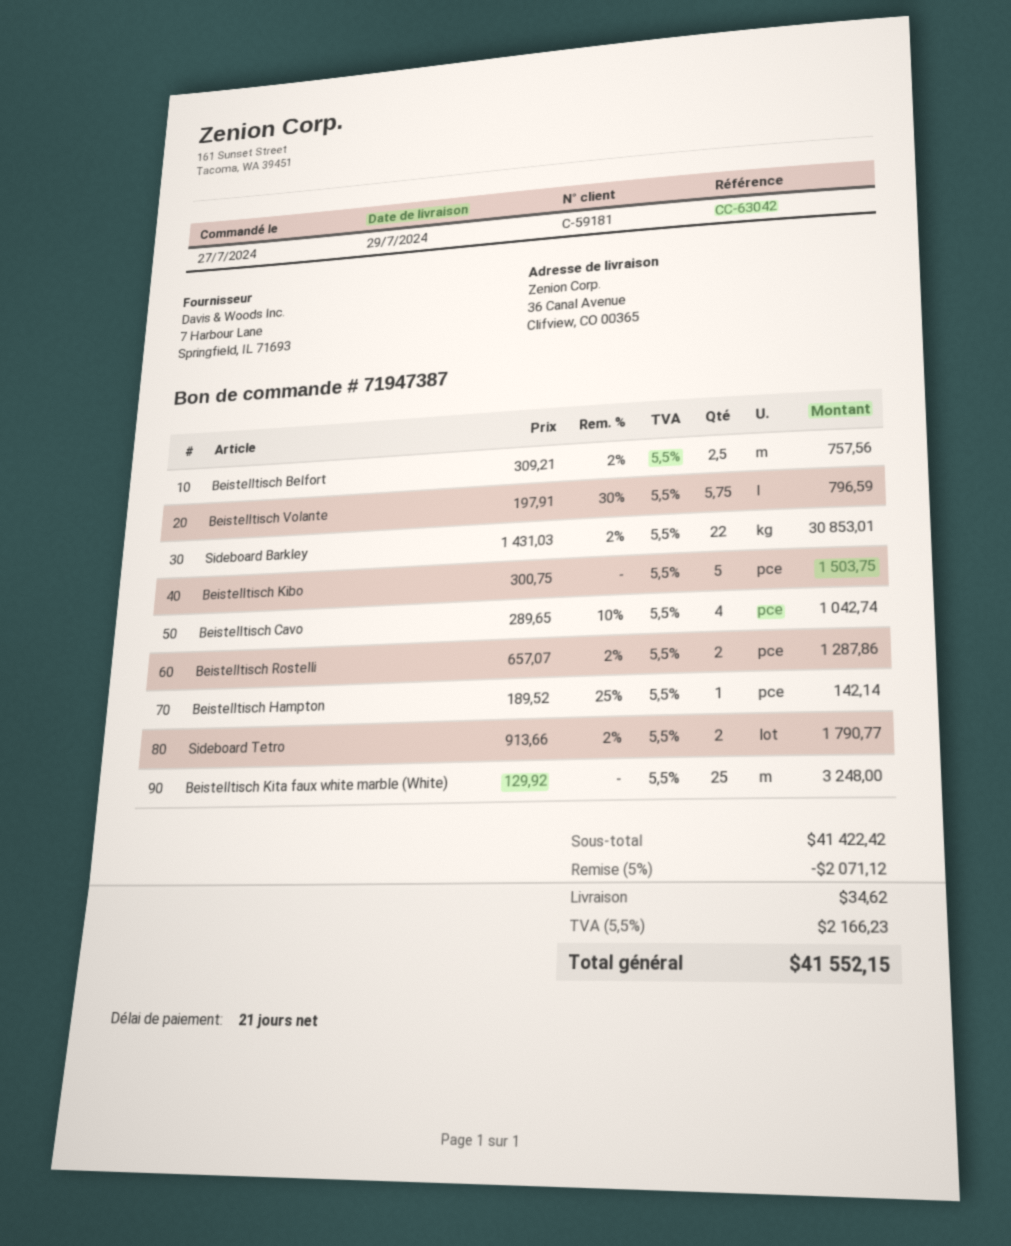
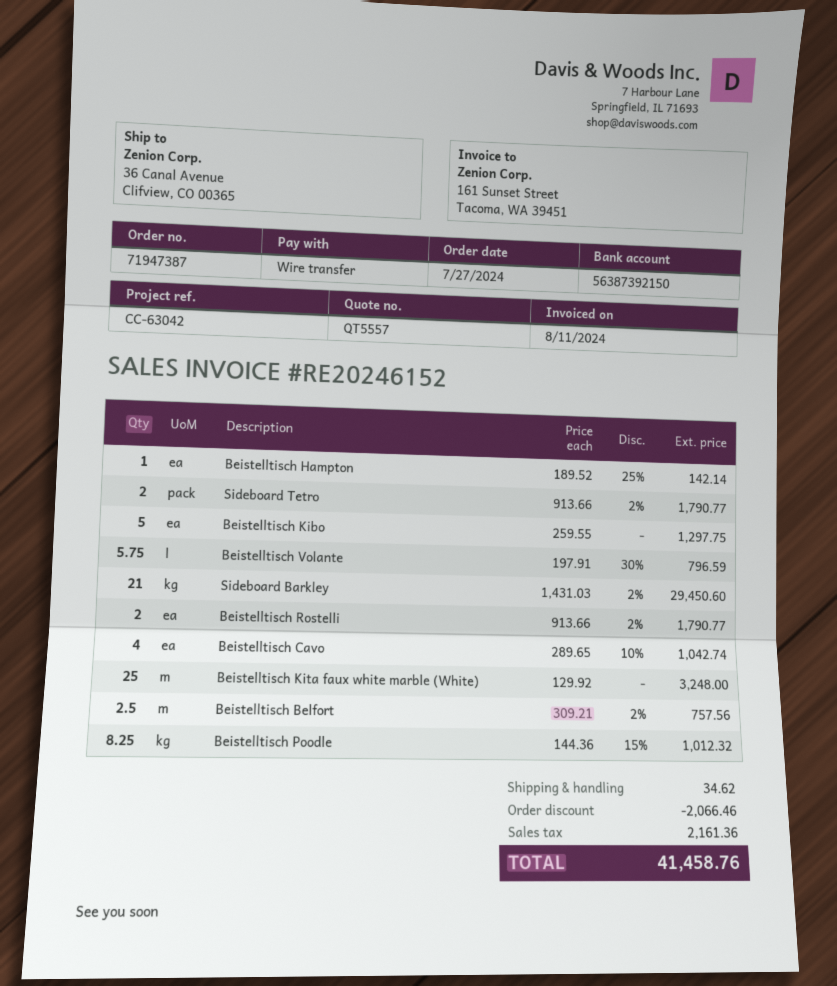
Sideboard Barkley: 22 x 1431.03 - 2% = 30853.01 -> 21 x 1431.03 - 2% = 29450.60
Beistelltisch Kibo: 5 x 300.75 = 1503.75 -> 5 x 259.55 = 1297.75
Beistelltisch Rostelli: 2 x 657.07 - 2% = 1287.86 -> 2 x 913.66 - 2% = 1790.77
Beistelltisch Poodle: none -> 8.25 x 144.36 - 15% = 1012.32
discount: 2071.12 -> 2066.46
tax: 2166.23 -> 2161.36
total: 41552.15 -> 41458.76

